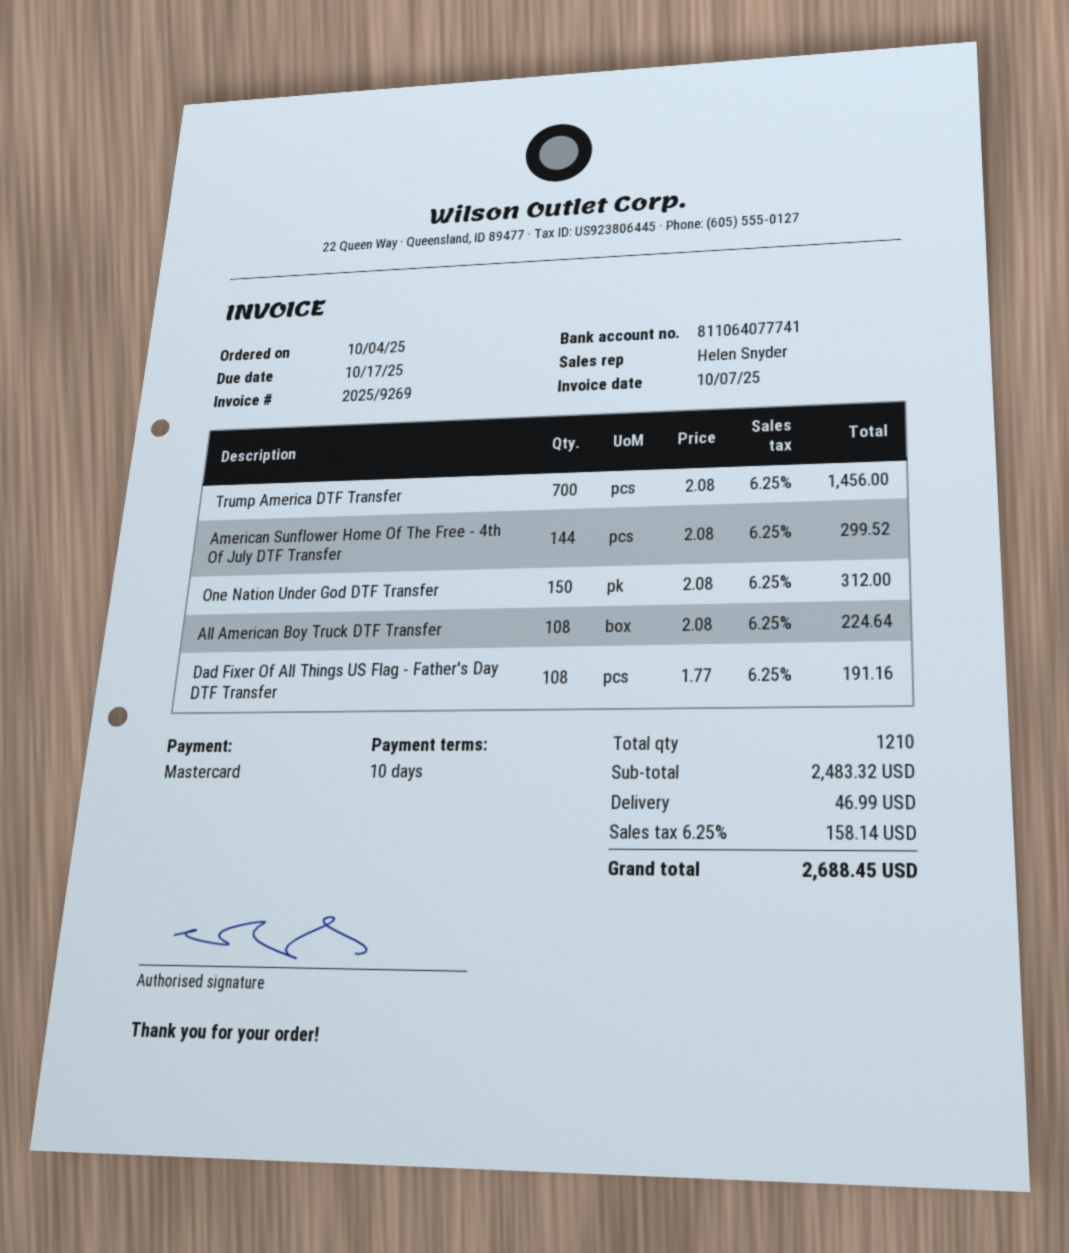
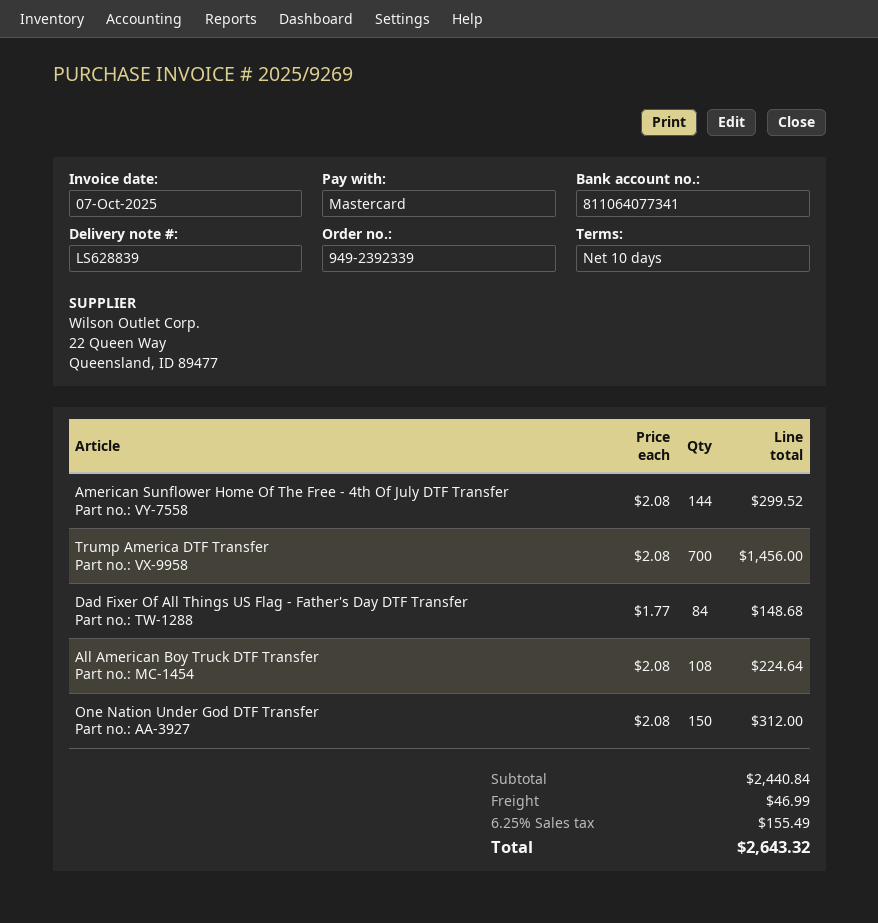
bank account: 811064077741 -> 811064077341
Dad Fixer Of All Things US Flag - Father's Day DTF Transfer: 108 x 1.77 = 191.16 -> 84 x 1.77 = 148.68
subtotal: 2483.32 -> 2440.84
tax: 6.25% = 158.14 -> 6.25% = 155.49
total: 2688.45 -> 2643.32

